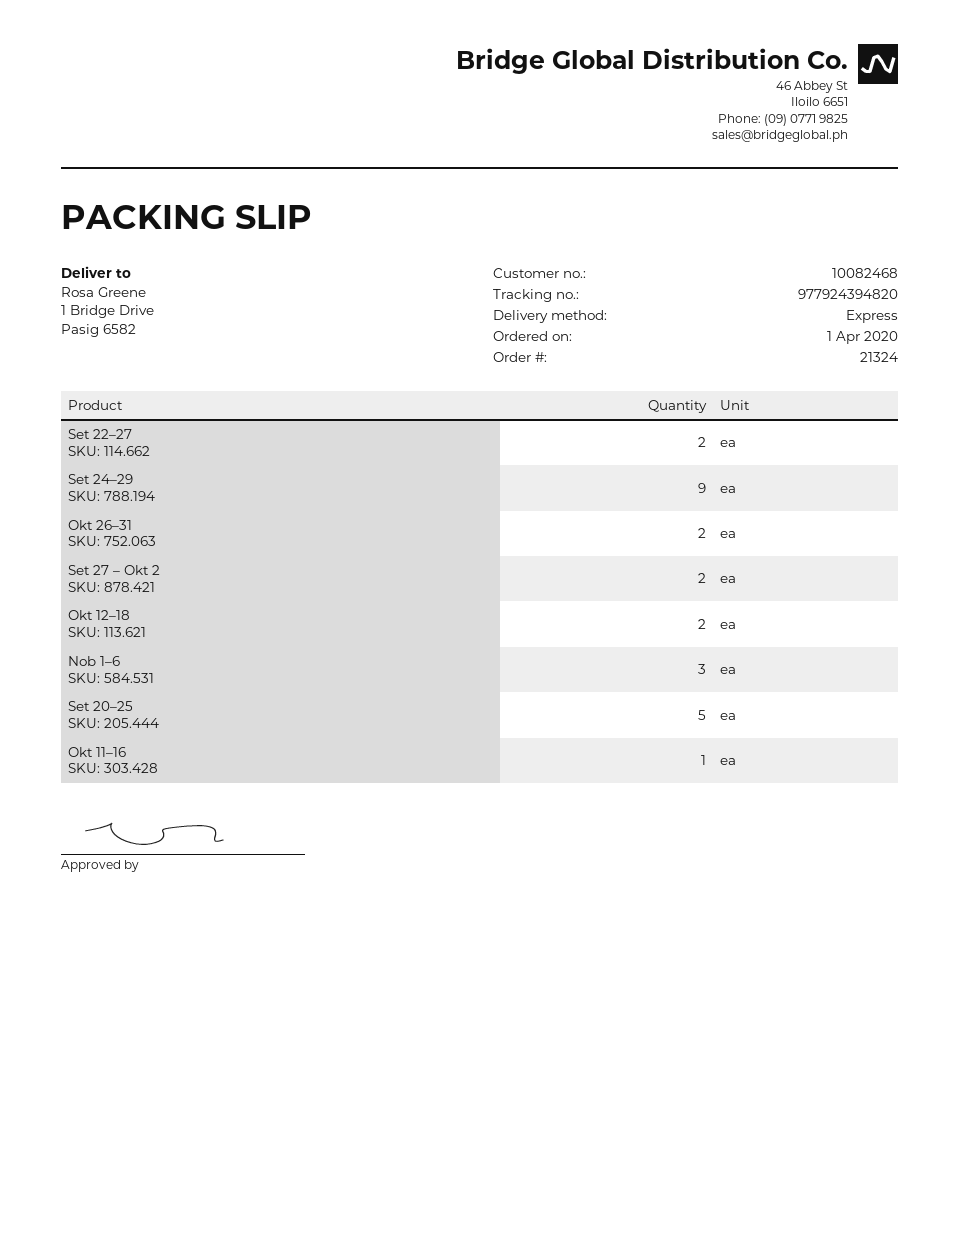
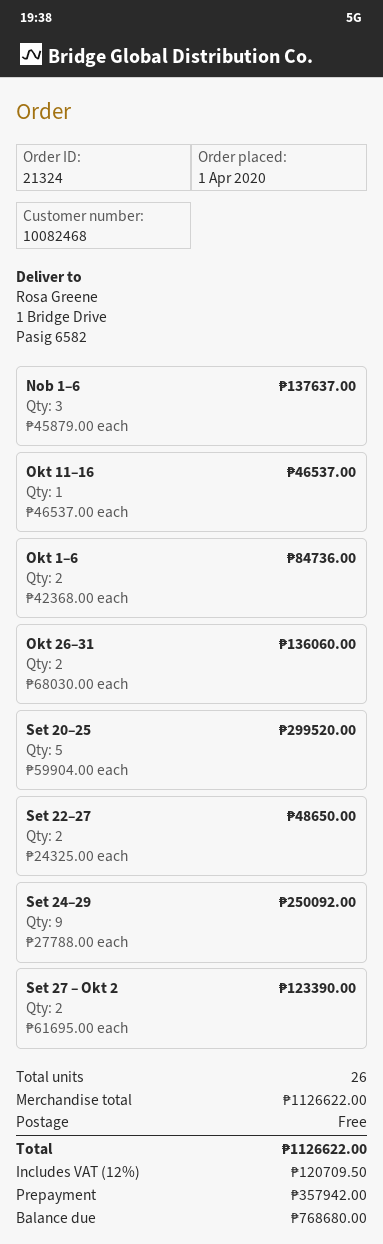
Okt 12–18: 2 -> none
Okt 1–6: none -> 2

